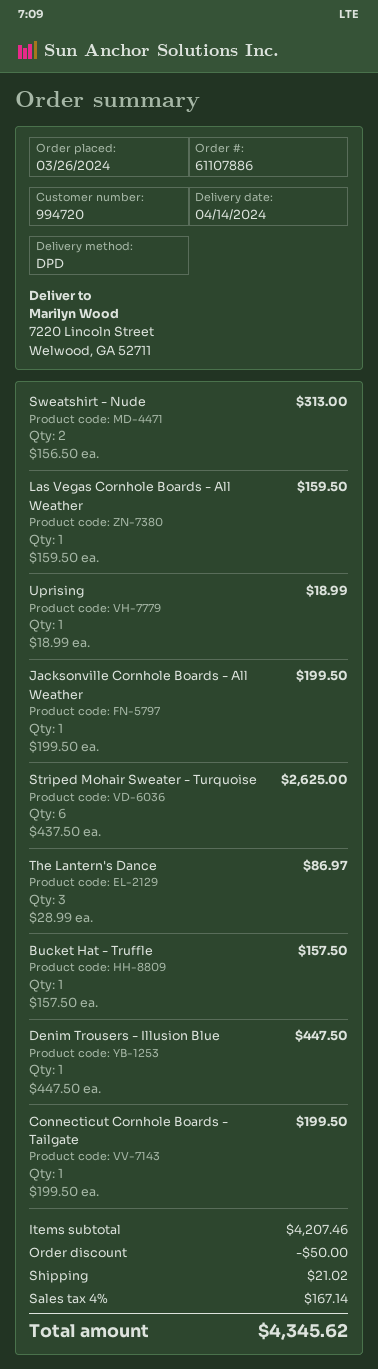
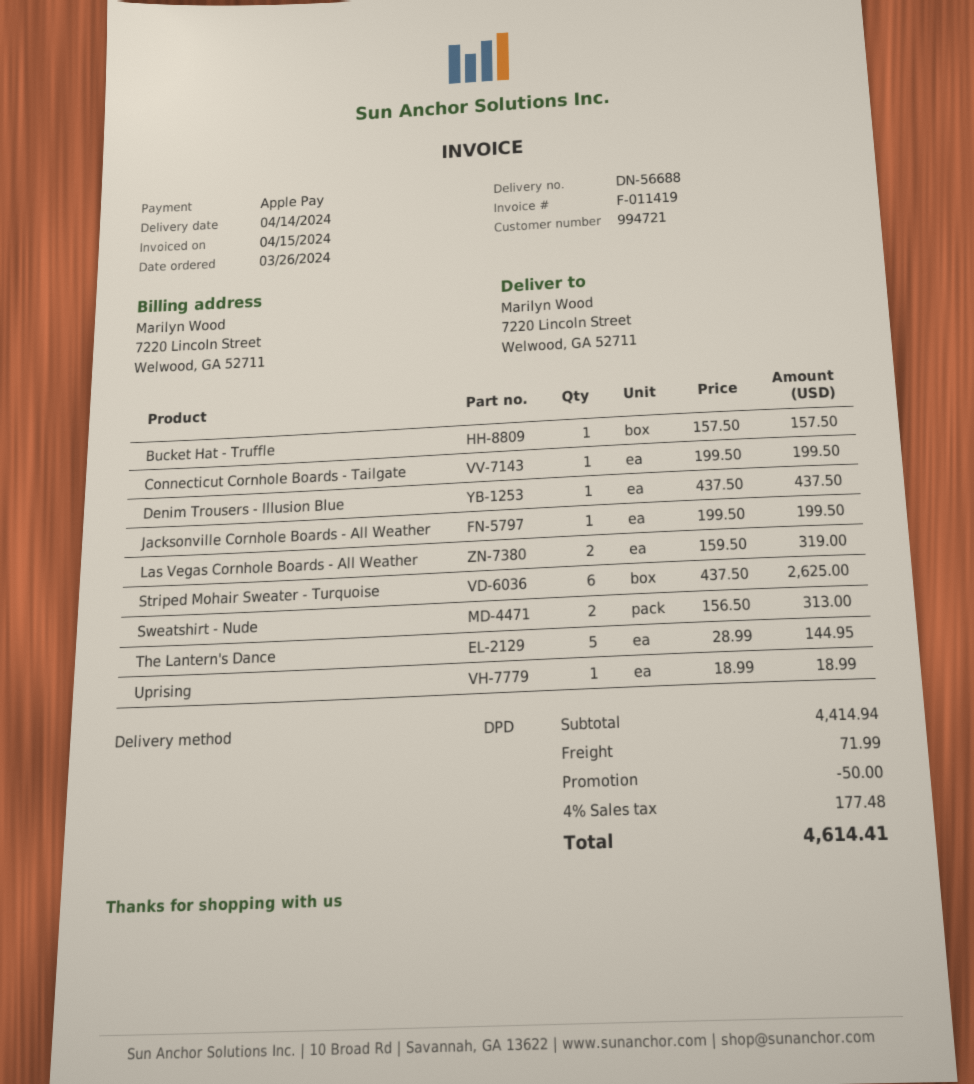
customer number: 994720 -> 994721
Las Vegas Cornhole Boards - All Weather: 1 x 159.50 = 159.50 -> 2 x 159.50 = 319.00
The Lantern's Dance: 3 x 28.99 = 86.97 -> 5 x 28.99 = 144.95
Denim Trousers - Illusion Blue: 1 x 447.50 = 447.50 -> 1 x 437.50 = 437.50
subtotal: 4207.46 -> 4414.94
shipping: 21.02 -> 71.99
tax: 4% = 167.14 -> 4% = 177.48
total: 4345.62 -> 4614.41

